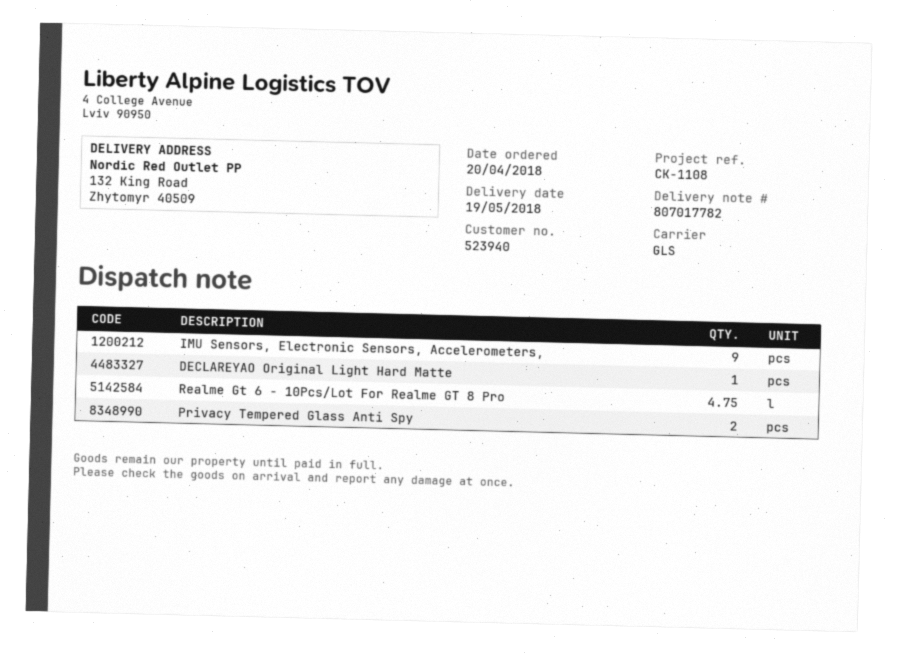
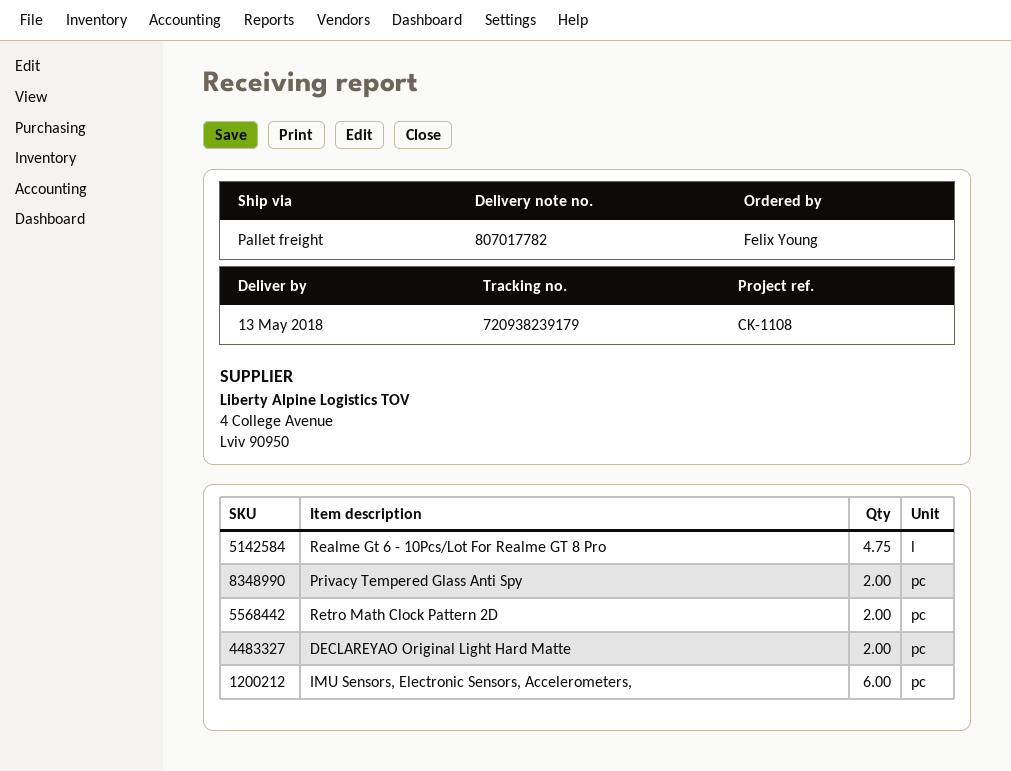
delivery date: 2018-05-19 -> 2018-05-13
shipping method: GLS -> pallet freight
IMU Sensors, Electronic Sensors, Accelerometers,: 9 -> 6
DECLAREYAO Original Light Hard Matte: 1 -> 2
Retro Math Clock Pattern 2D: none -> 2

